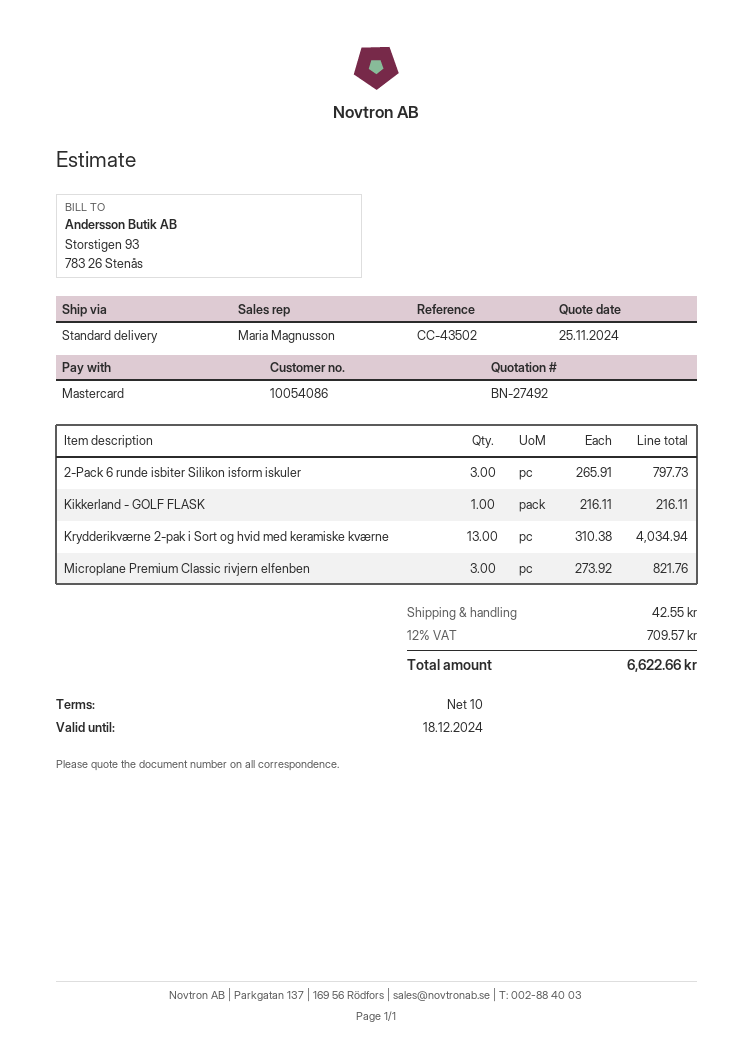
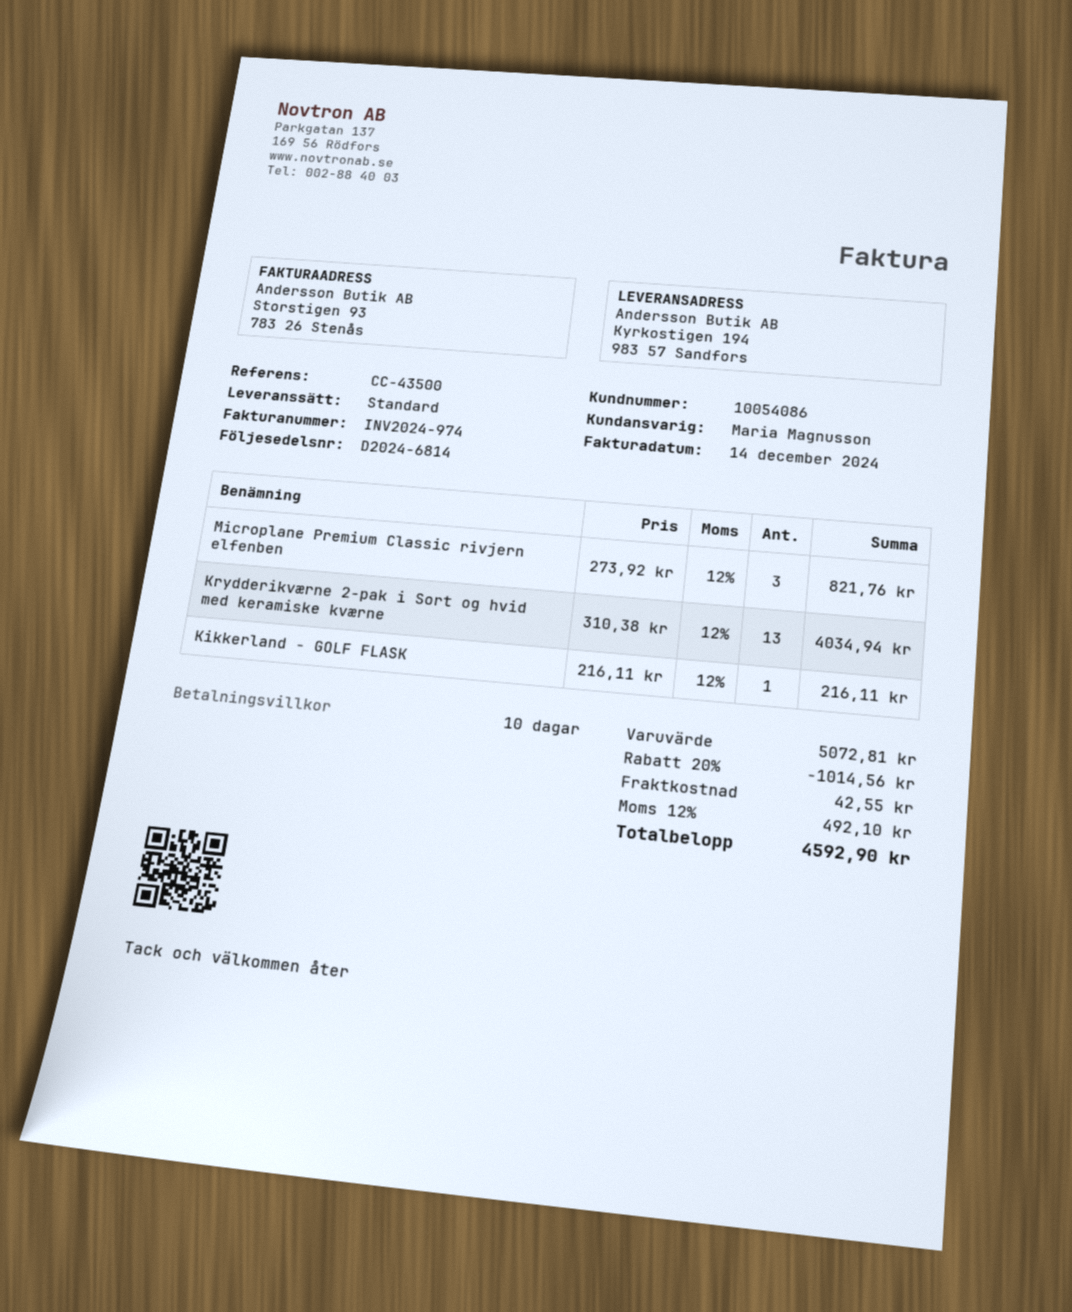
reference: CC-43502 -> CC-43500
2-Pack 6 runde isbiter Silikon isform iskuler: 3 x 265.91 = 797.73 -> none
discount: none -> 20% = 1014.56
tax: 12% = 709.57 -> 12% = 492.10
total: 6622.66 -> 4592.90

